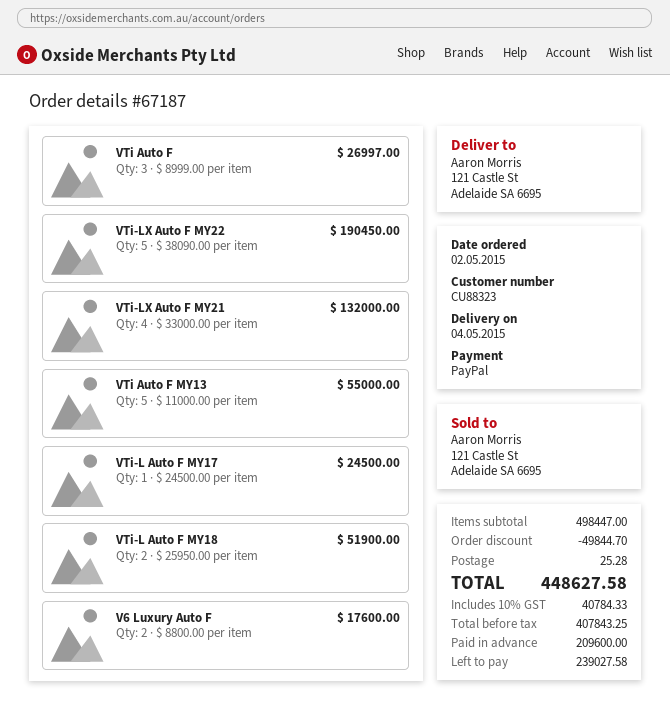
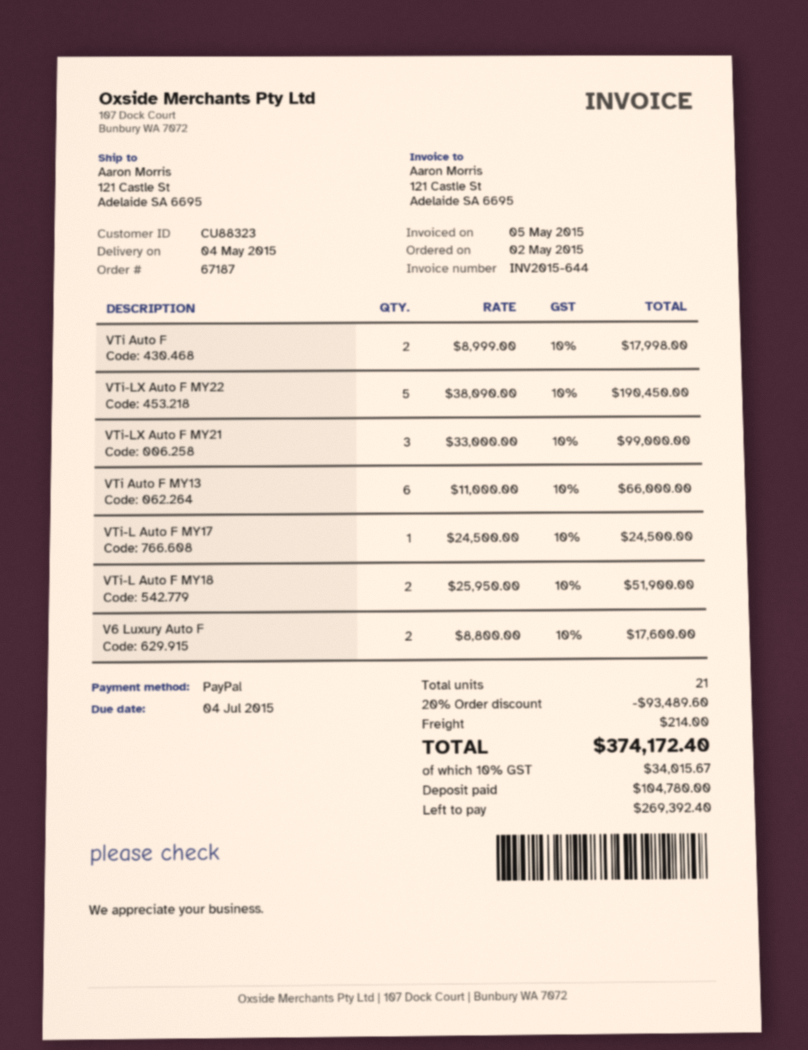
VTi Auto F: 3 x 8999.00 = 26997.00 -> 2 x 8999.00 = 17998.00
VTi-LX Auto F MY21: 4 x 33000.00 = 132000.00 -> 3 x 33000.00 = 99000.00
VTi Auto F MY13: 5 x 11000.00 = 55000.00 -> 6 x 11000.00 = 66000.00
discount: 49844.70 -> 93489.60
shipping: 25.28 -> 214.00
tax: 10% = 40784.33 -> 10% = 34015.67
total: 448627.58 -> 374172.40
deposit: 209600.00 -> 104780.00
balance: 239027.58 -> 269392.40

